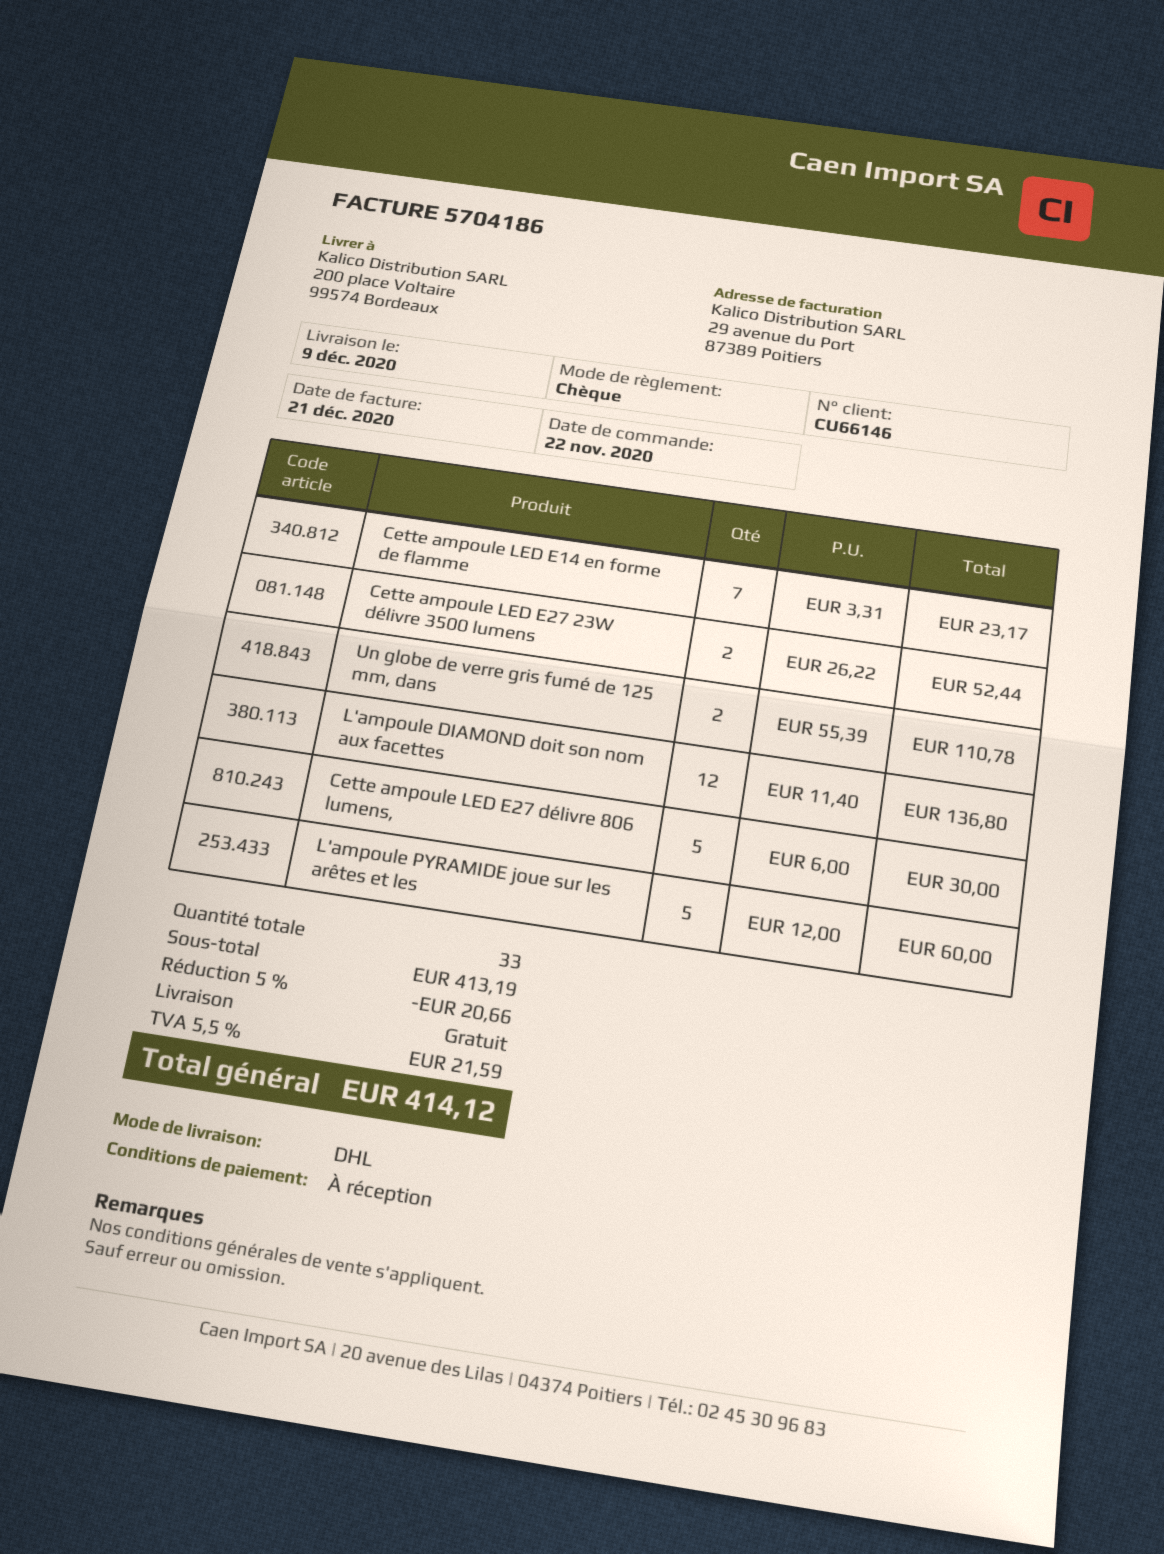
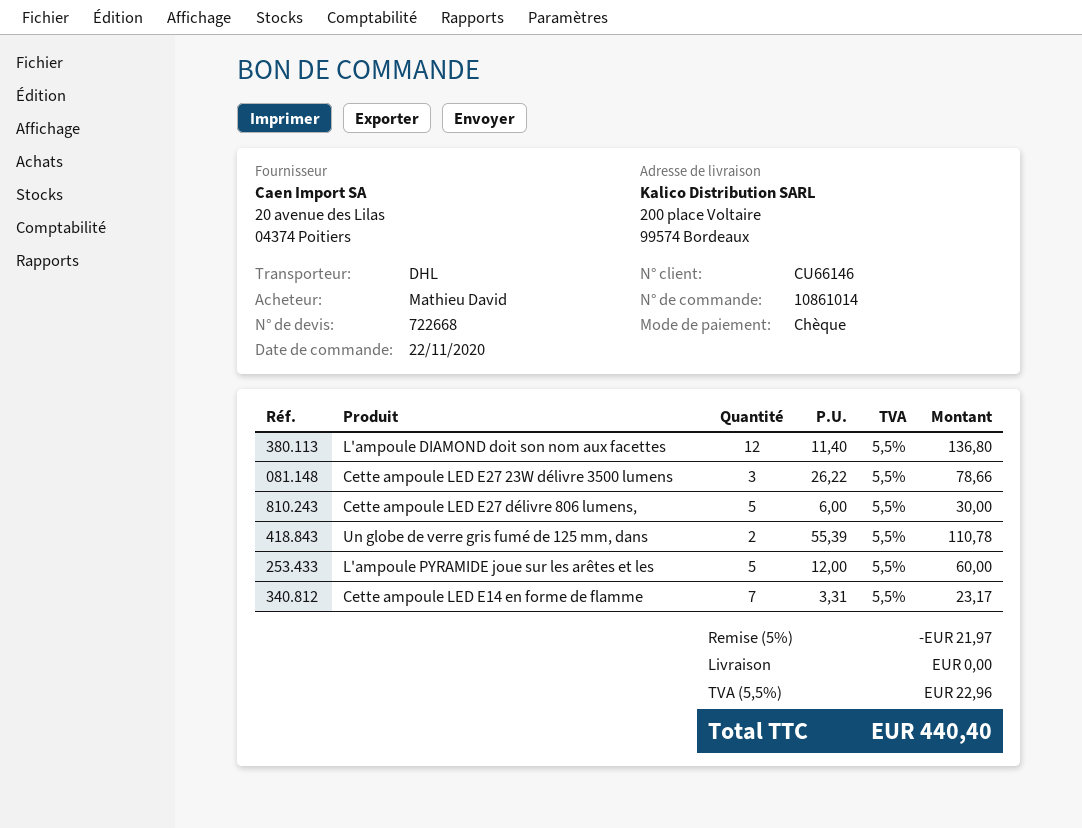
Cette ampoule LED E27 23W délivre 3500 lumens: 2 x 26.22 = 52.44 -> 3 x 26.22 = 78.66
discount: 5% = 20.66 -> 5% = 21.97
tax: 5.5% = 21.59 -> 5.5% = 22.96
total: 414.12 -> 440.40

